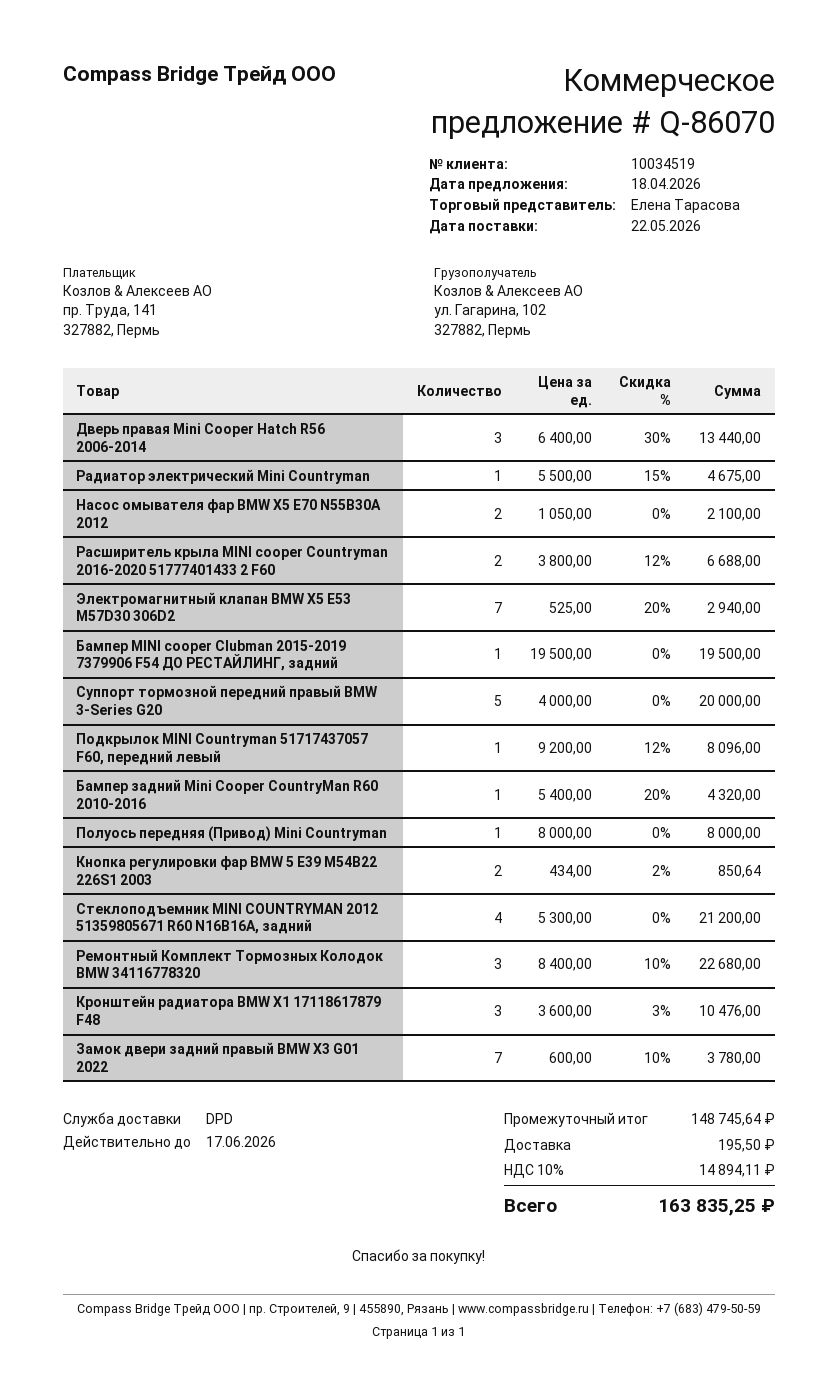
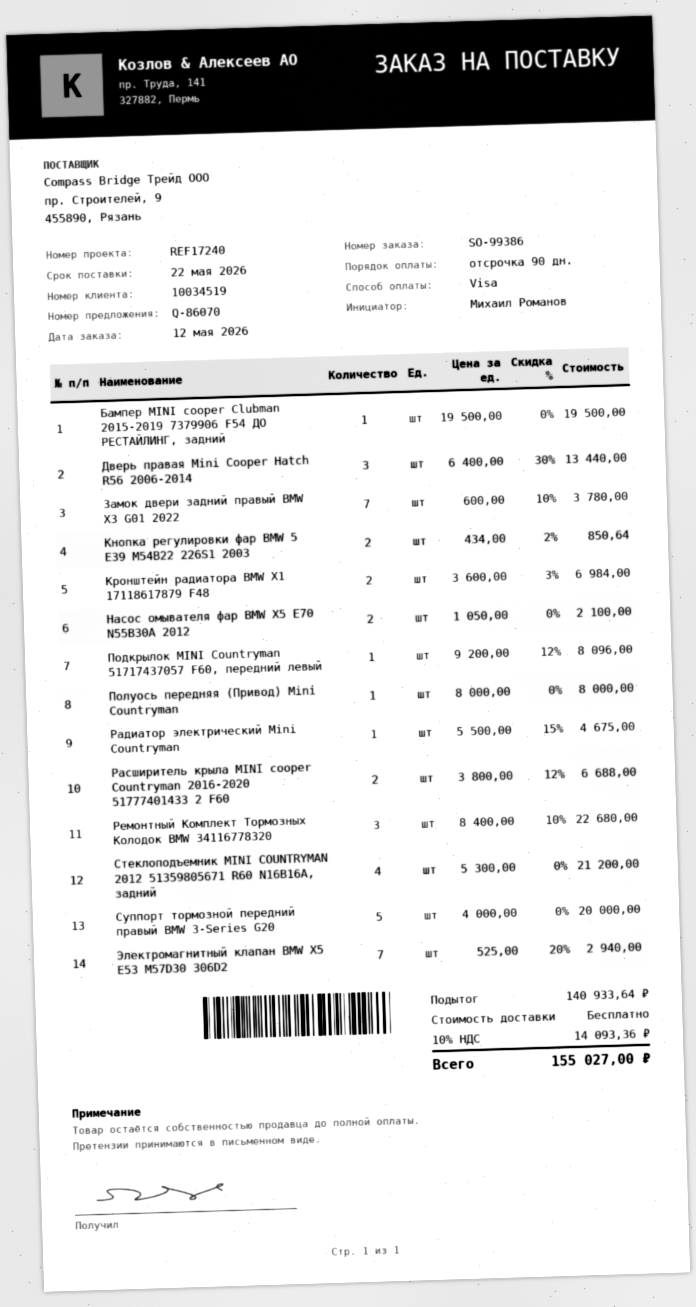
Бампер задний Mini Cooper CountryMan R60 2010-2016: 1 x 5400.00 - 20% = 4320.00 -> none
Кронштейн радиатора BMW X1 17118617879 F48: 3 x 3600.00 - 3% = 10476.00 -> 2 x 3600.00 - 3% = 6984.00
subtotal: 148745.64 -> 140933.64
shipping: 195.50 -> 0.00
tax: 10% = 14894.11 -> 10% = 14093.36
total: 163835.25 -> 155027.00

